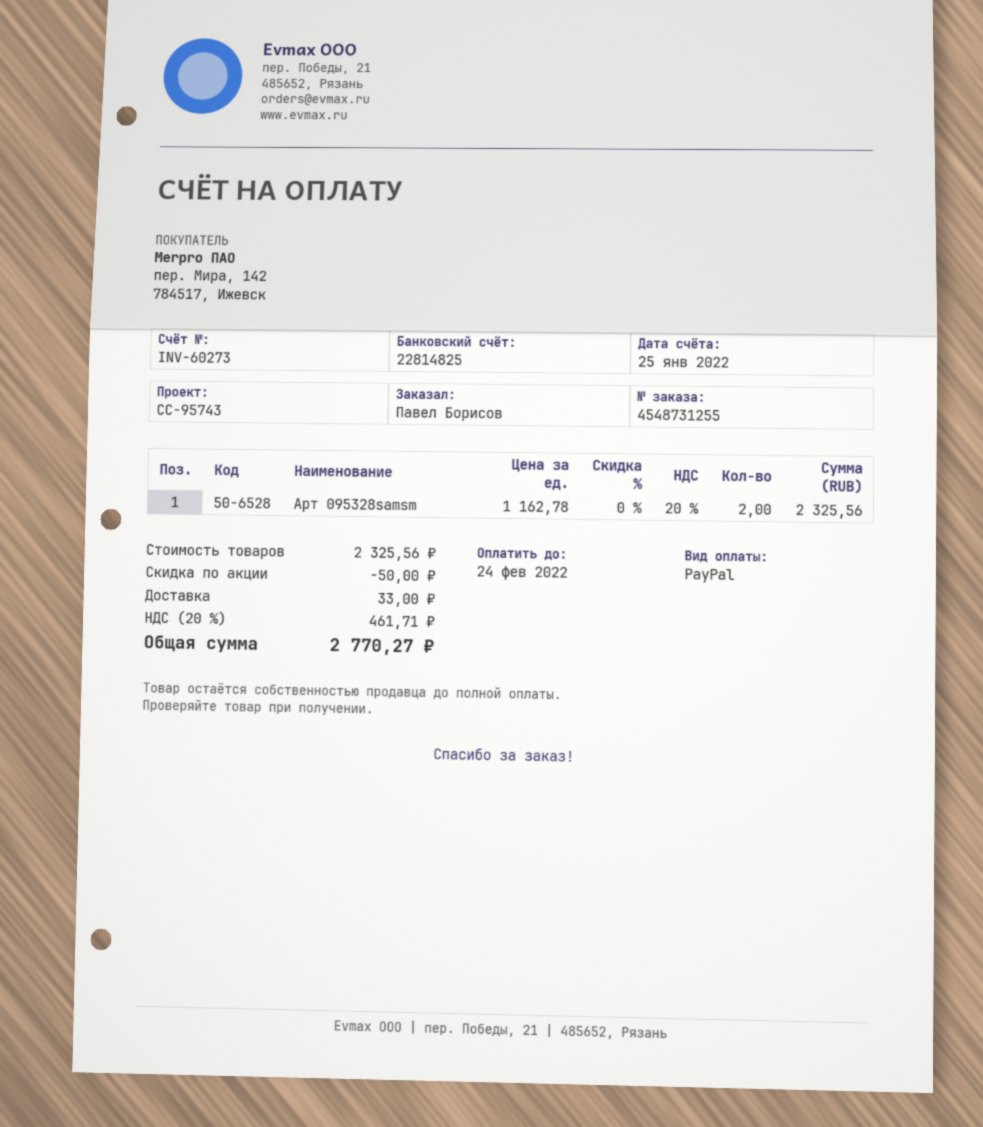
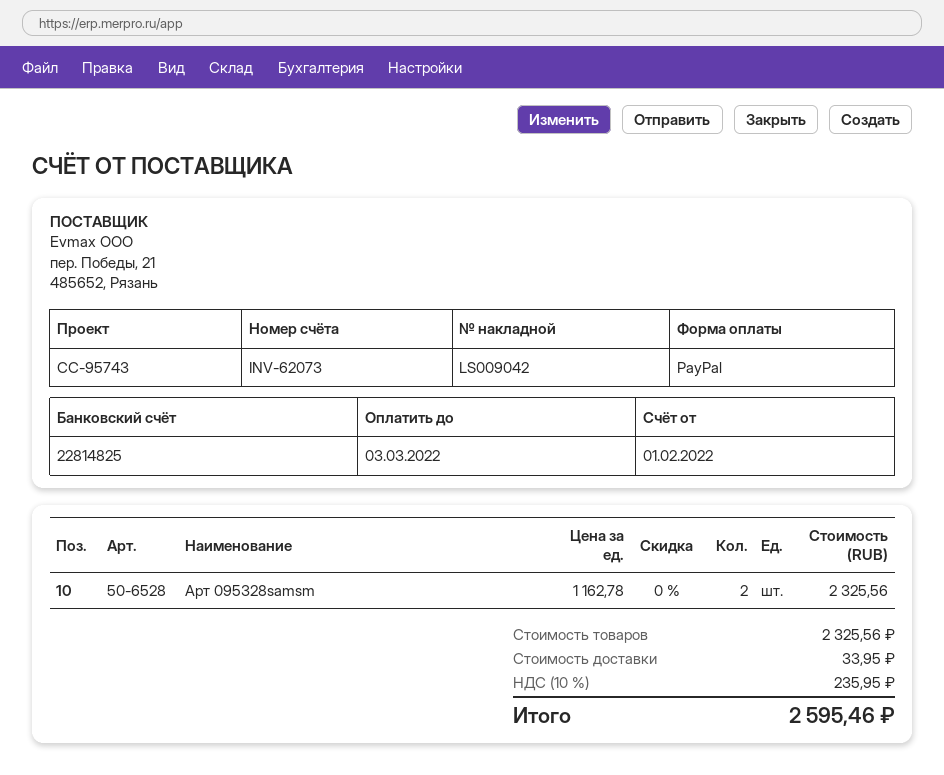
invoice number: INV-60273 -> INV-62073
invoice date: 2022-01-25 -> 2022-02-01
due date: 2022-02-24 -> 2022-03-03
discount: 50.00 -> none
shipping: 33.00 -> 33.95
tax: 20% = 461.71 -> 10% = 235.95
total: 2770.27 -> 2595.46

